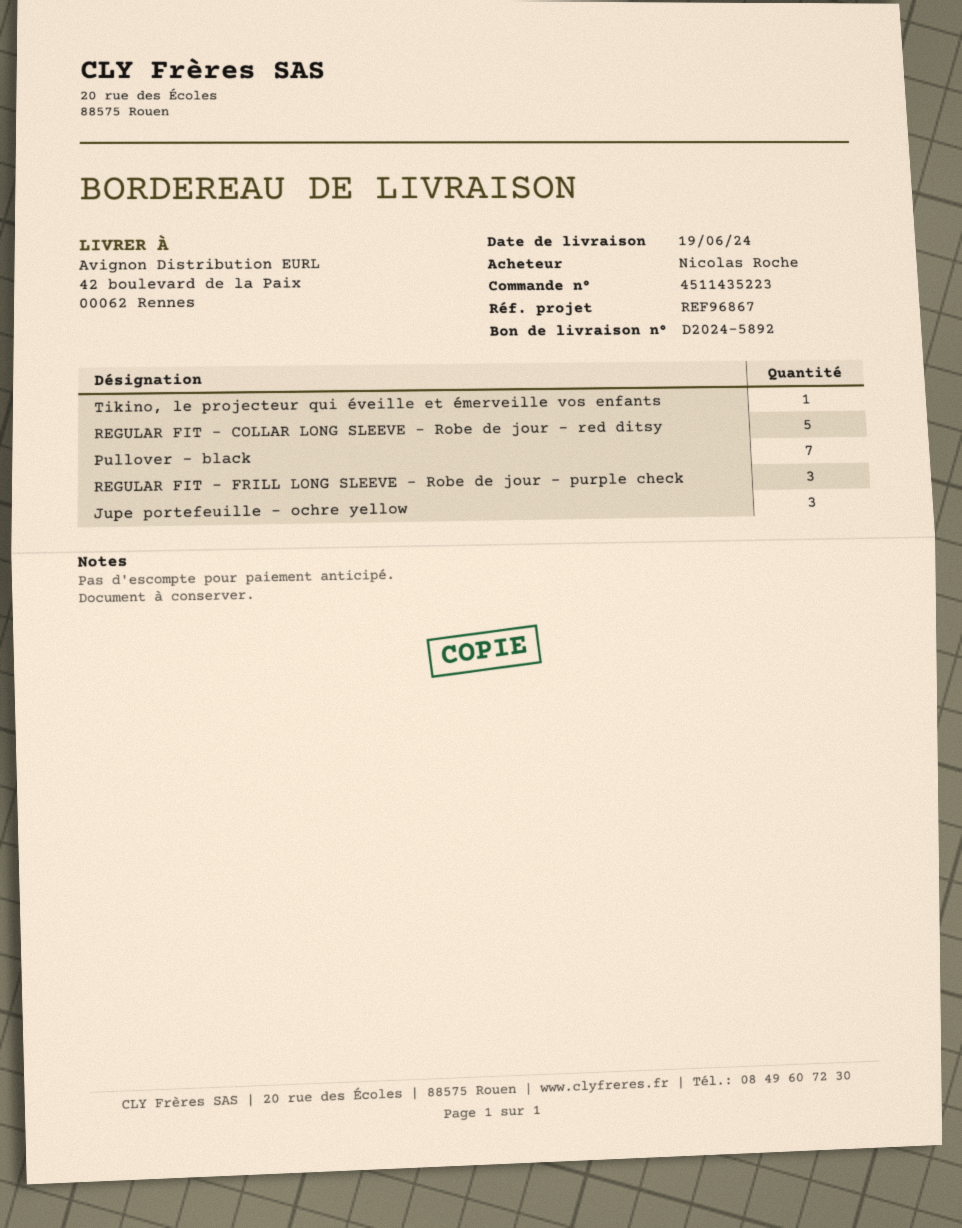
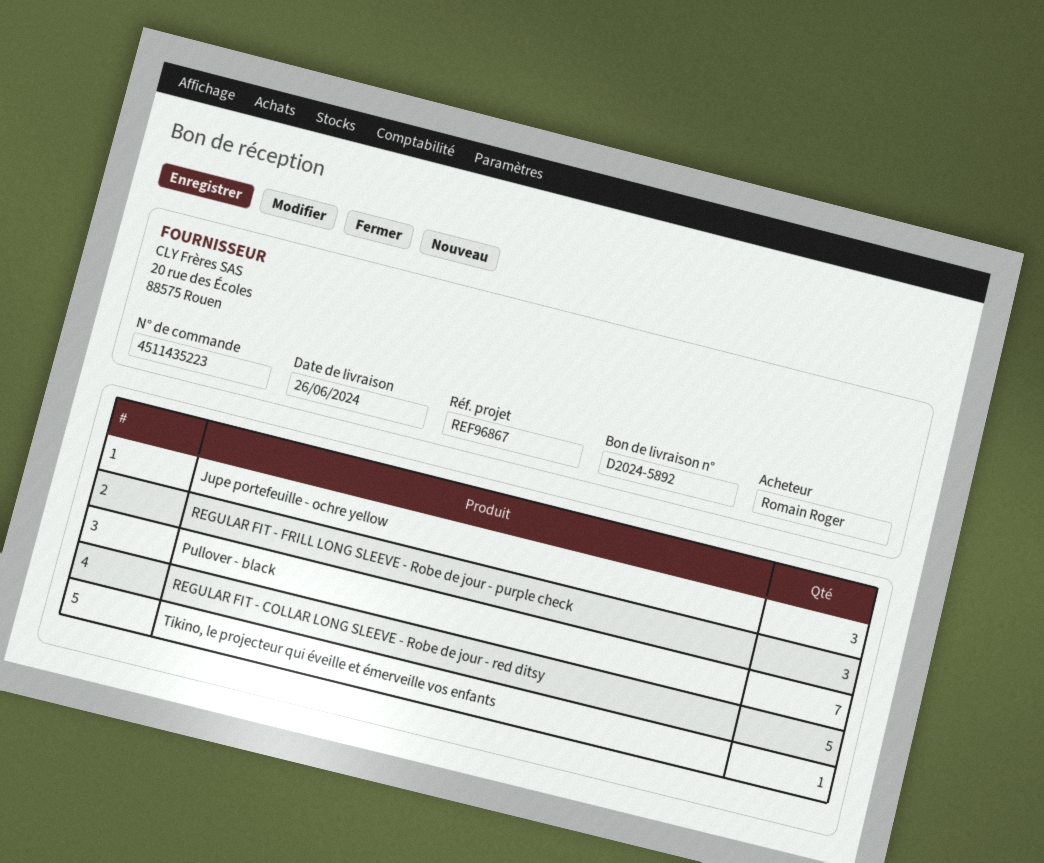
delivery date: 2024-06-19 -> 2024-06-26
ordered by: Nicolas Roche -> Romain Roger

